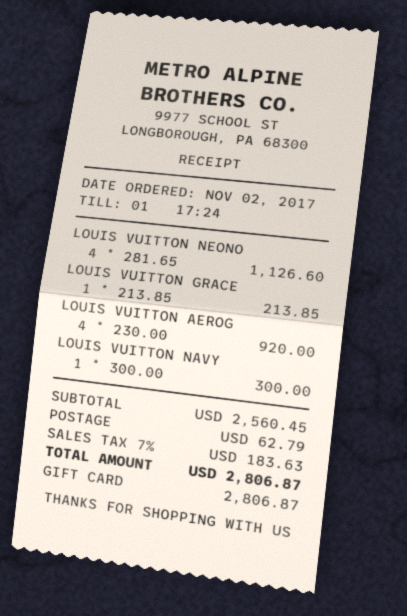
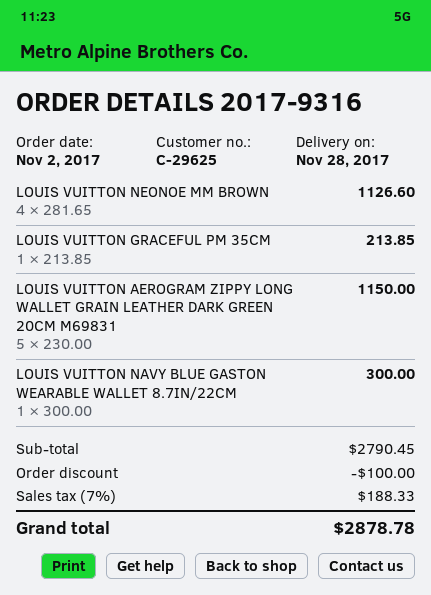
LOUIS VUITTON AEROG: 4 x 230.00 = 920.00 -> 5 x 230.00 = 1150.00
subtotal: 2560.45 -> 2790.45
discount: none -> 100.00
shipping: 62.79 -> none
tax: 7% = 183.63 -> 7% = 188.33
total: 2806.87 -> 2878.78

